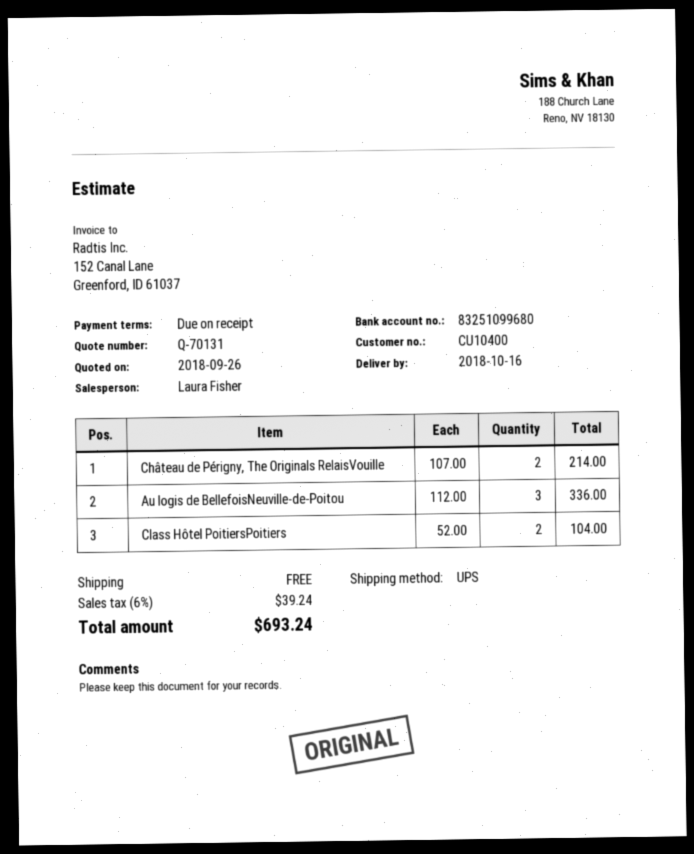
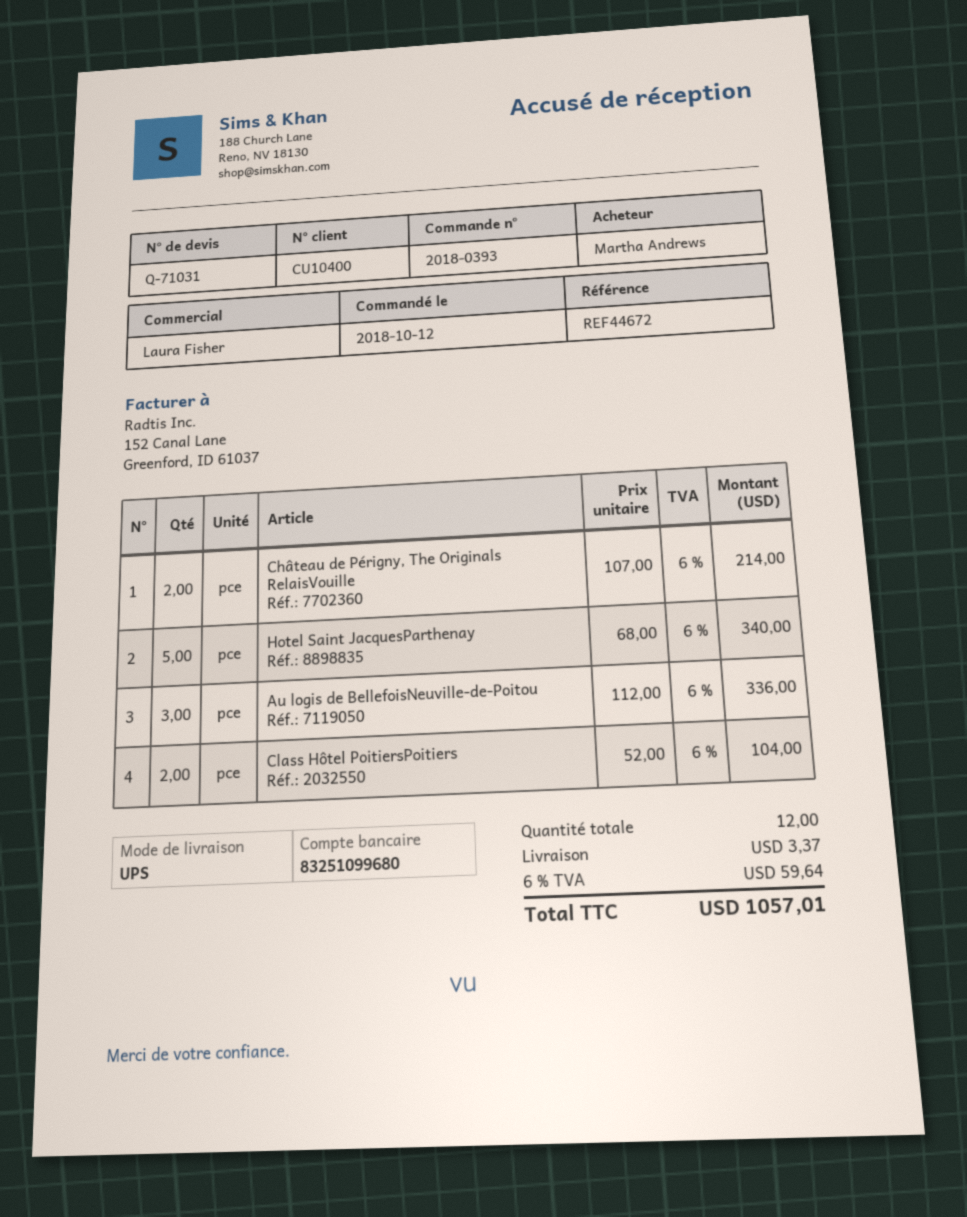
quote number: Q-70131 -> Q-71031
Hotel Saint JacquesParthenay: none -> 5 x 68.00 = 340.00
shipping: 0.00 -> 3.37
tax: 6% = 39.24 -> 6% = 59.64
total: 693.24 -> 1057.01

